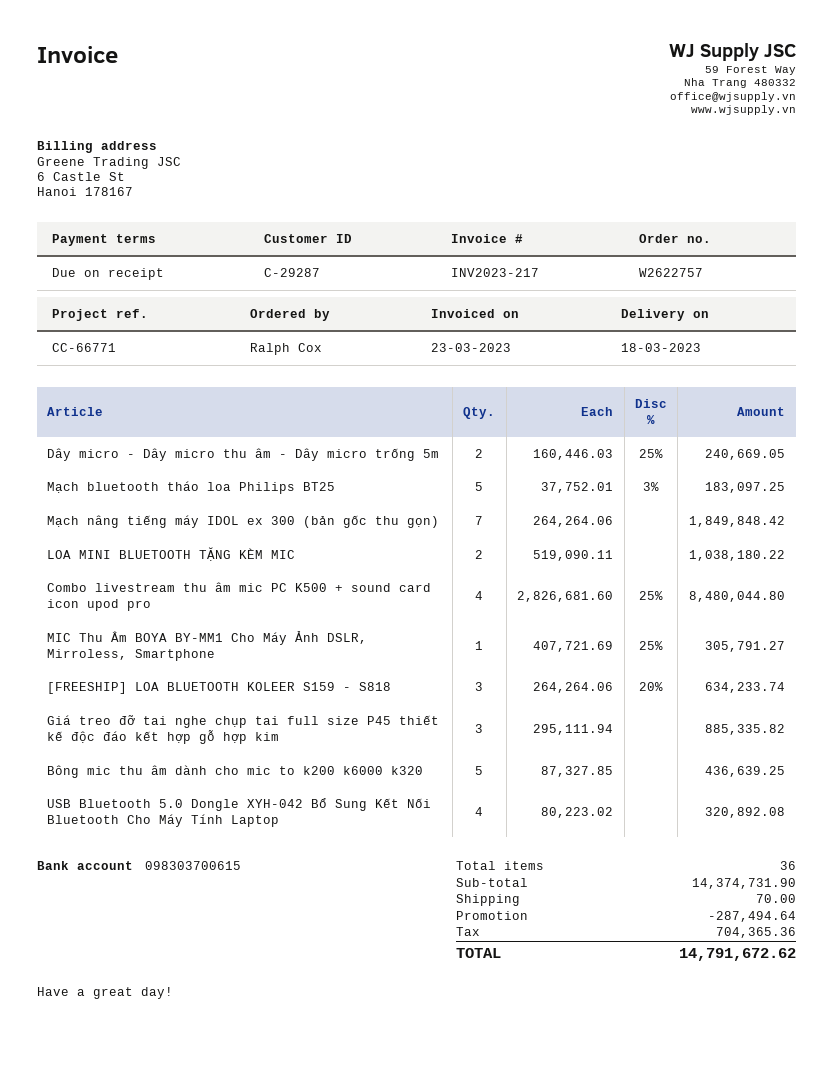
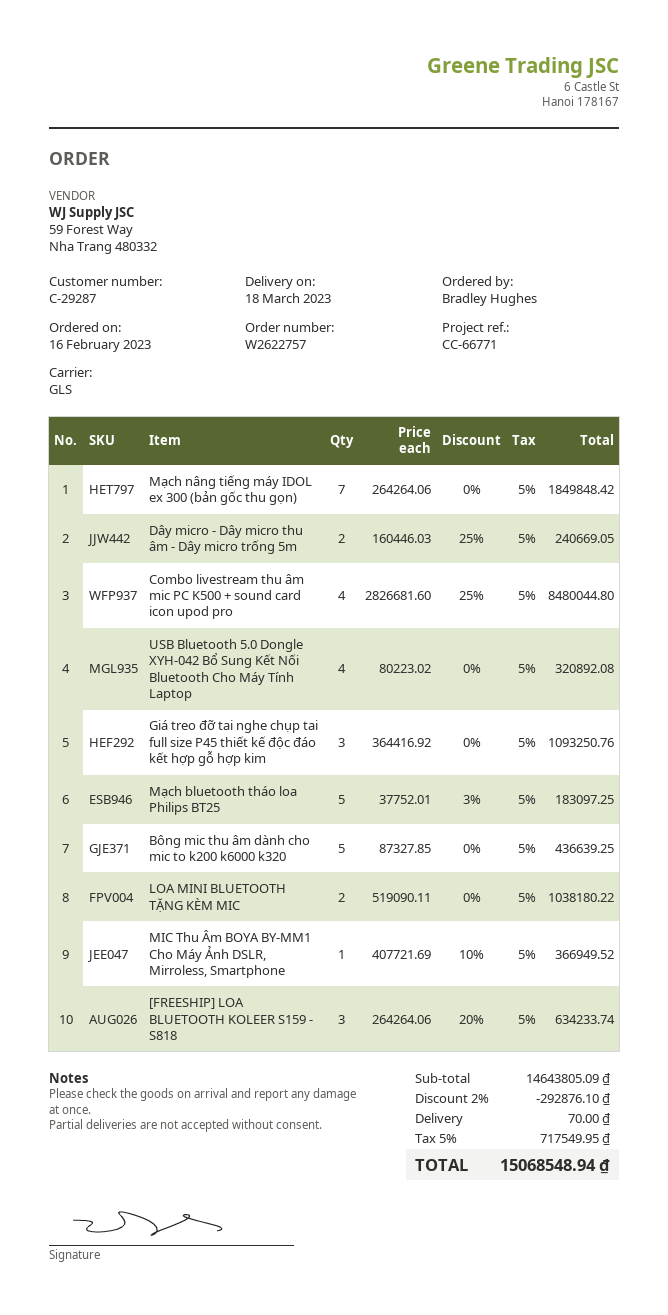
ordered by: Ralph Cox -> Bradley Hughes
MIC Thu Âm BOYA BY-MM1 Cho Máy Ảnh DSLR, Mirroless, Smartphone: 1 x 407721.69 - 25% = 305791.27 -> 1 x 407721.69 - 10% = 366949.52
Giá treo đỡ tai nghe chụp tai full size P45 thiết kế độc đáo kết hợp gỗ hợp kim: 3 x 295111.94 = 885335.82 -> 3 x 364416.92 = 1093250.76
subtotal: 14374731.90 -> 14643805.09
discount: 287494.64 -> 292876.10
tax: 704365.36 -> 717549.95
total: 14791672.62 -> 15068548.94

